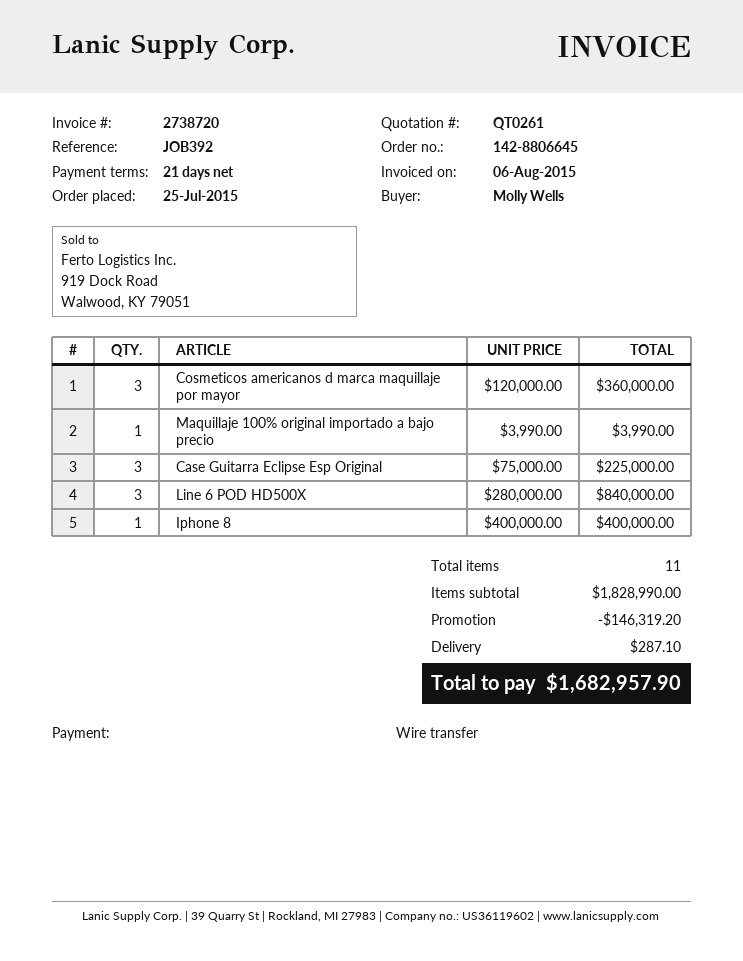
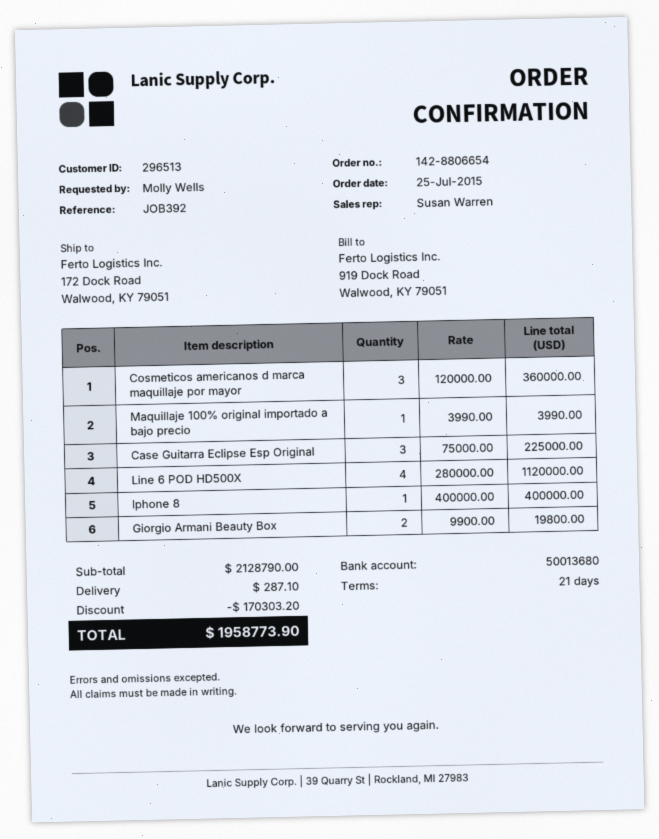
order number: 142-8806645 -> 142-8806654
Line 6 POD HD500X: 3 x 280000.00 = 840000.00 -> 4 x 280000.00 = 1120000.00
Giorgio Armani Beauty Box: none -> 2 x 9900.00 = 19800.00
subtotal: 1828990.00 -> 2128790.00
discount: 146319.20 -> 170303.20
total: 1682957.90 -> 1958773.90

